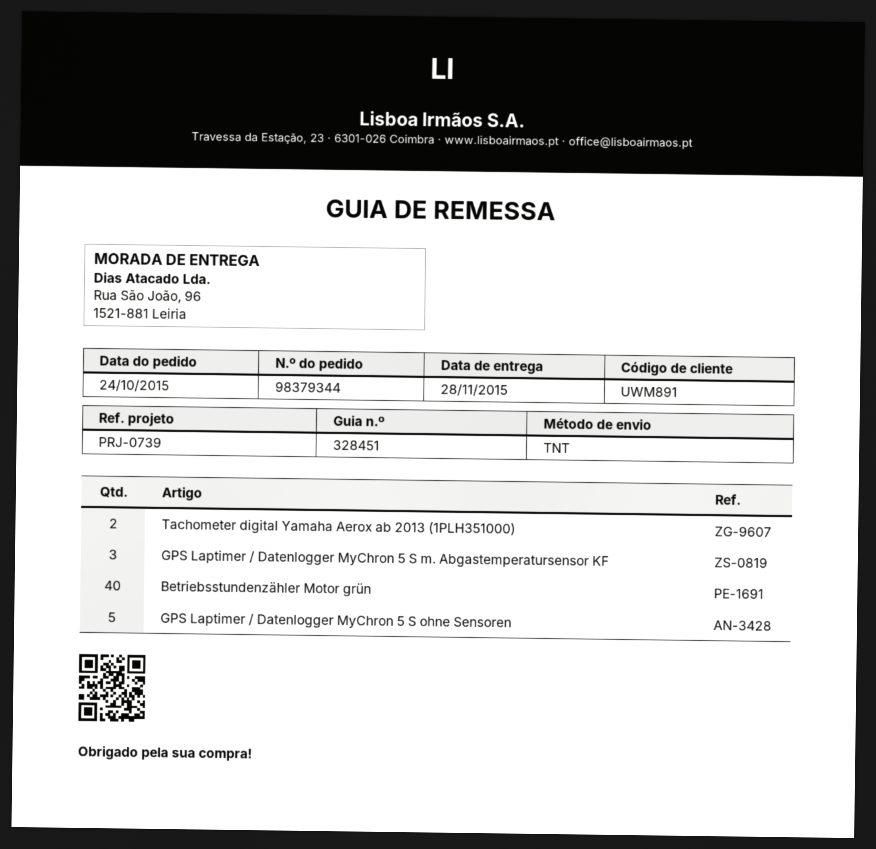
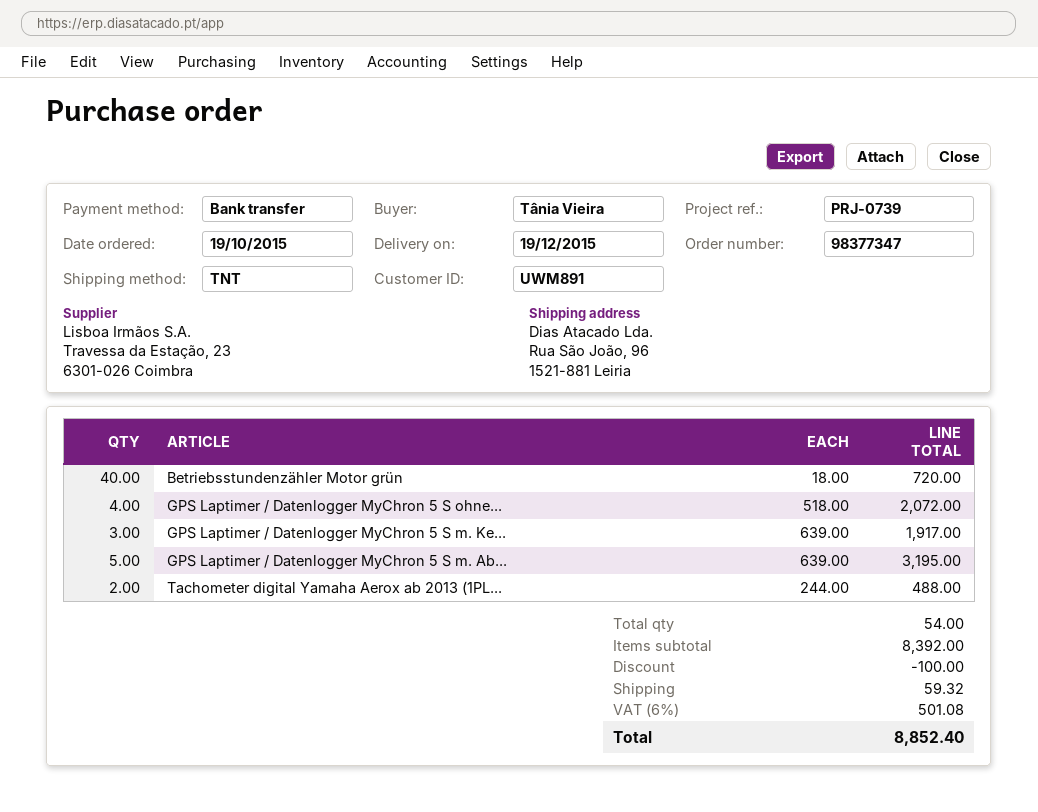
order number: 98379344 -> 98377347
order date: 2015-10-24 -> 2015-10-19
delivery date: 2015-11-28 -> 2015-12-19
GPS Laptimer / Datenlogger MyChron 5 S m. Abgastemperatursensor KF: 3 -> 5
GPS Laptimer / Datenlogger MyChron 5 S ohne Sensoren: 5 -> 4
GPS Laptimer / Datenlogger MyChron 5 S m. Ke...: none -> 3

